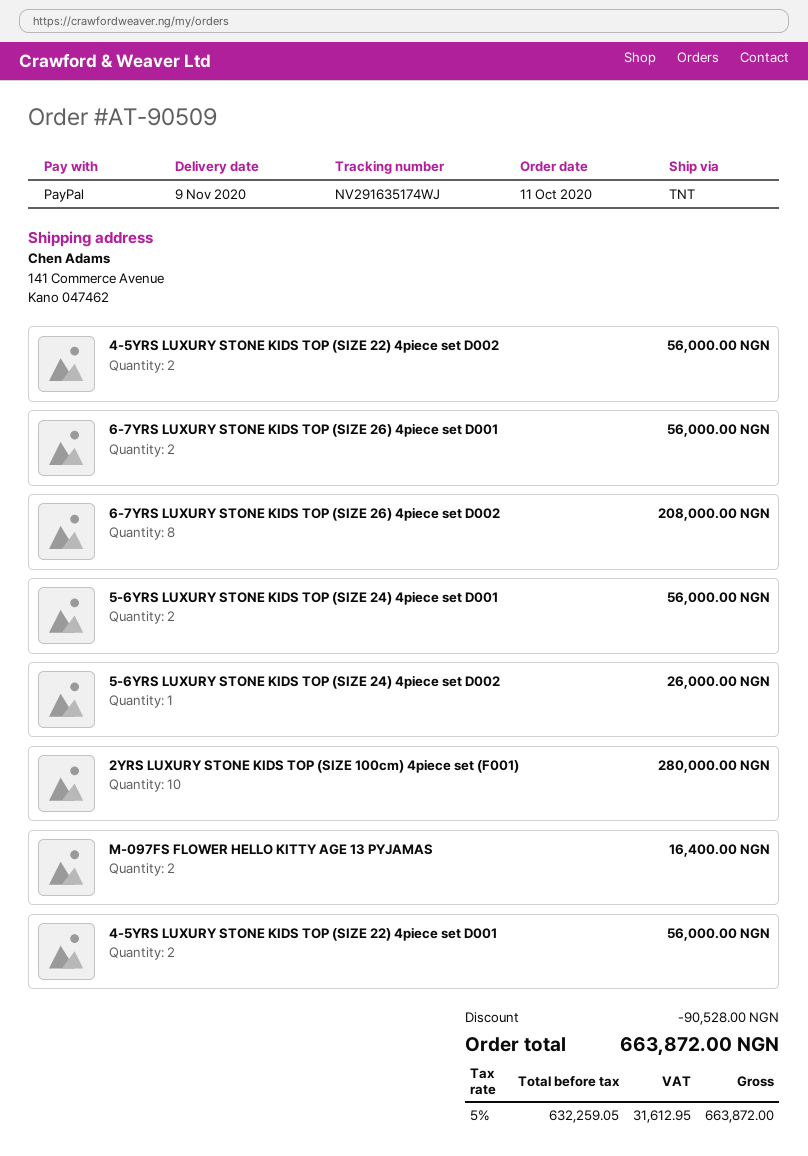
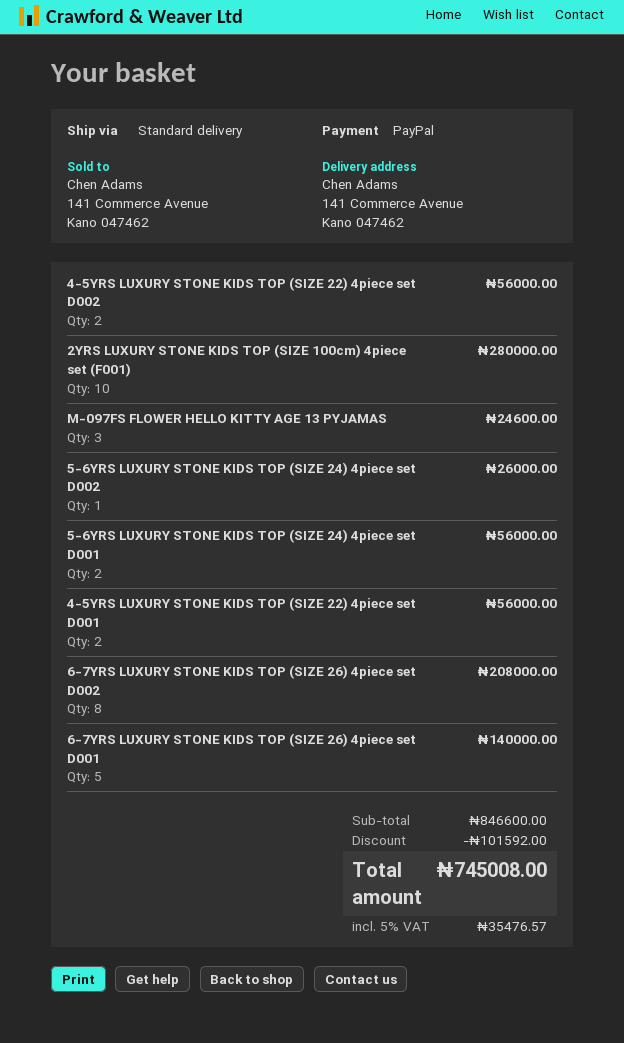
shipping method: TNT -> standard
6-7YRS LUXURY STONE KIDS TOP (SIZE 26) 4piece set D001: 2 for 56000.00 -> 5 for 140000.00
M-097FS FLOWER HELLO KITTY AGE 13 PYJAMAS: 2 for 16400.00 -> 3 for 24600.00
discount: 90528.00 -> 101592.00
tax: 5% = 31612.95 -> 5% = 35476.57
total: 663872.00 -> 745008.00

